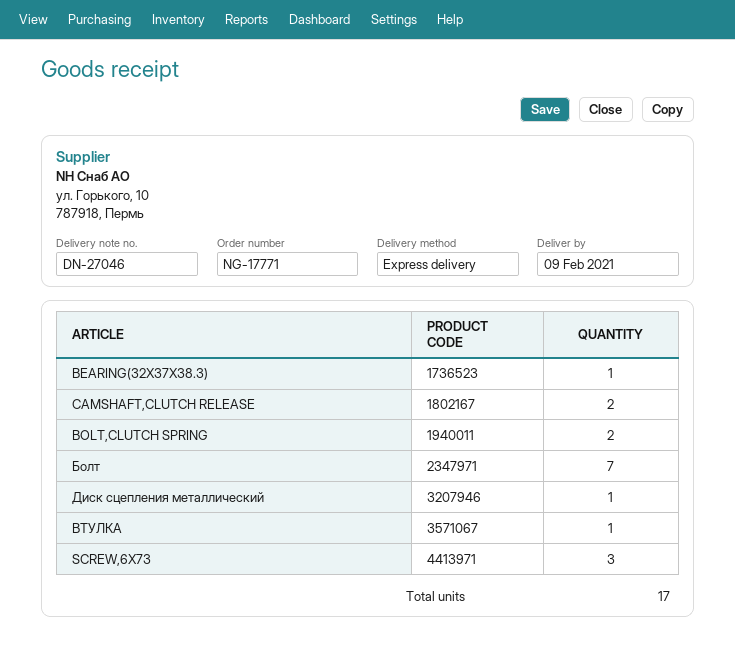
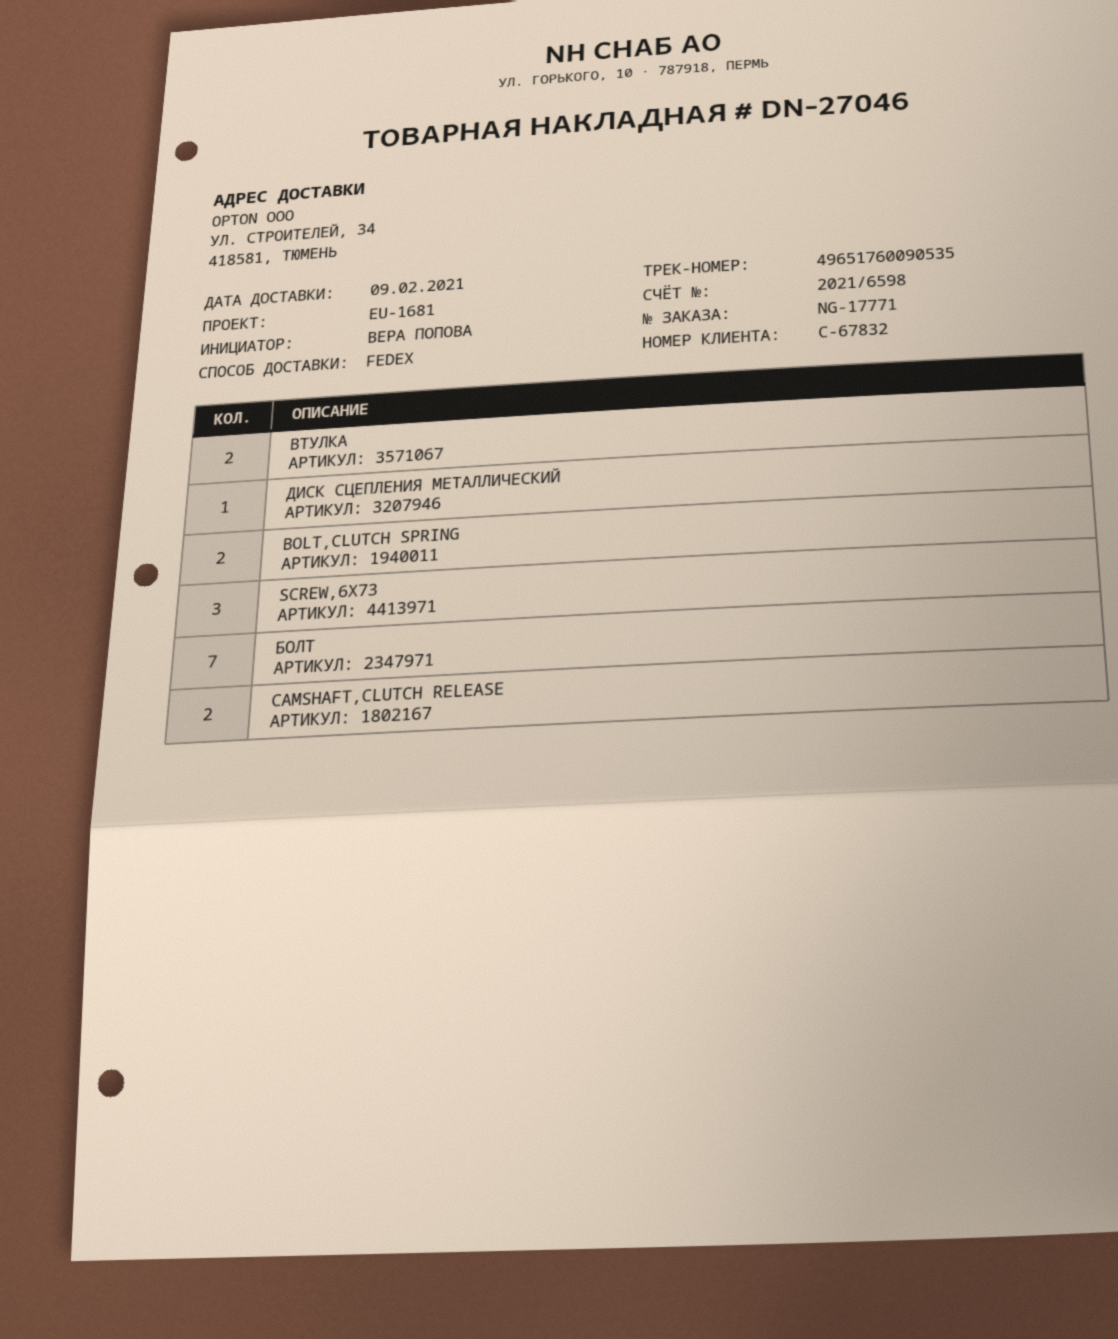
shipping method: express -> FedEx
BEARING(32X37X38.3): 1 -> none
ВТУЛКА: 1 -> 2

